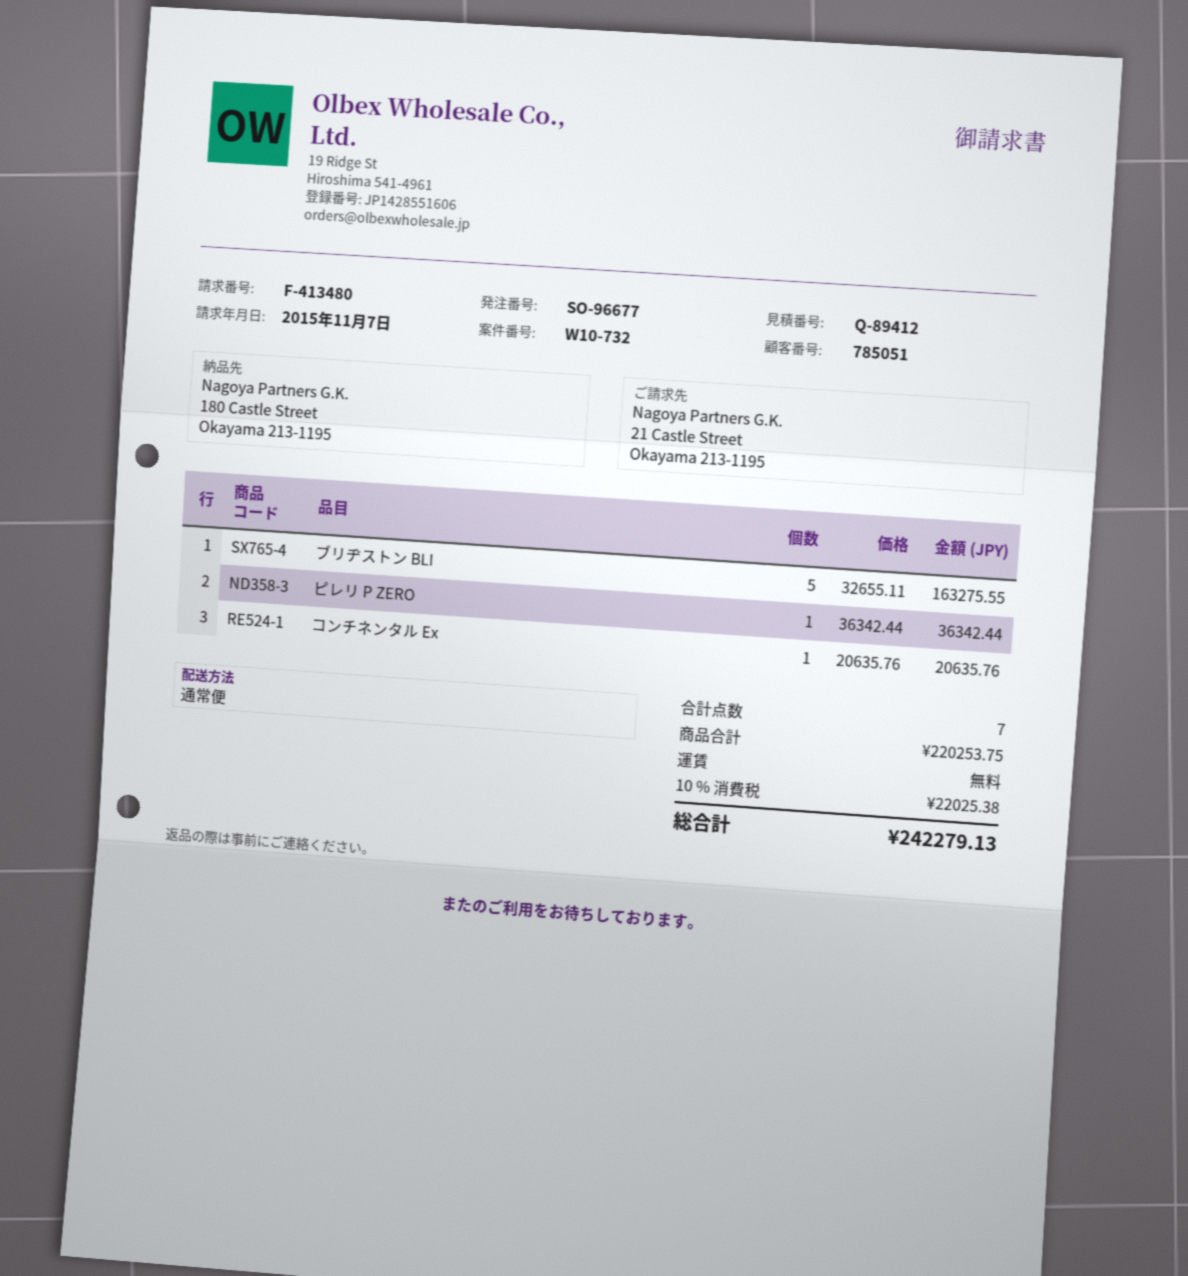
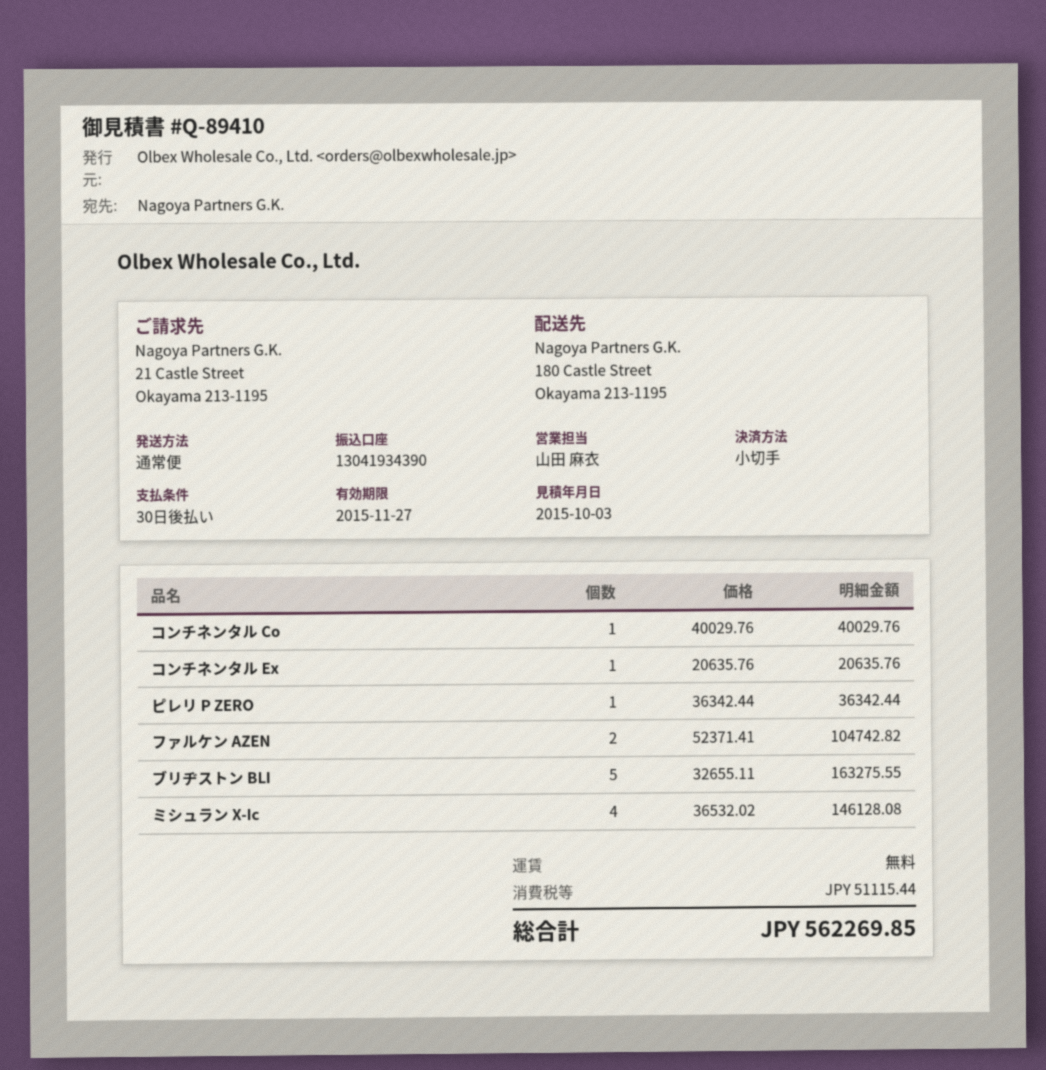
quote number: Q-89412 -> Q-89410
コンチネンタル Co: none -> 1 x 40029.76 = 40029.76
ファルケン AZEN: none -> 2 x 52371.41 = 104742.82
ミシュラン X-Ic: none -> 4 x 36532.02 = 146128.08
tax: 22025.38 -> 51115.44
total: 242279.13 -> 562269.85

